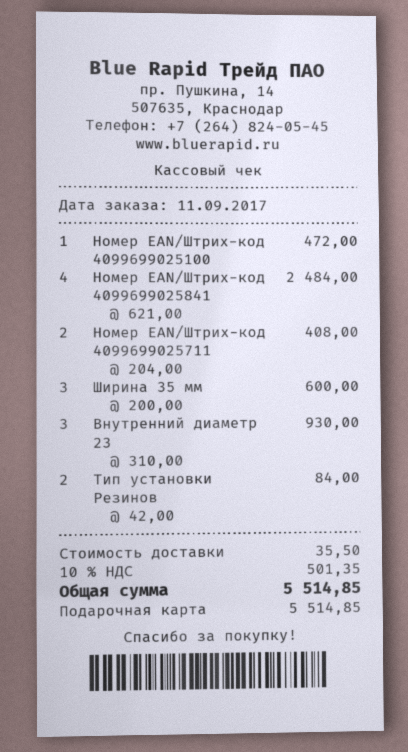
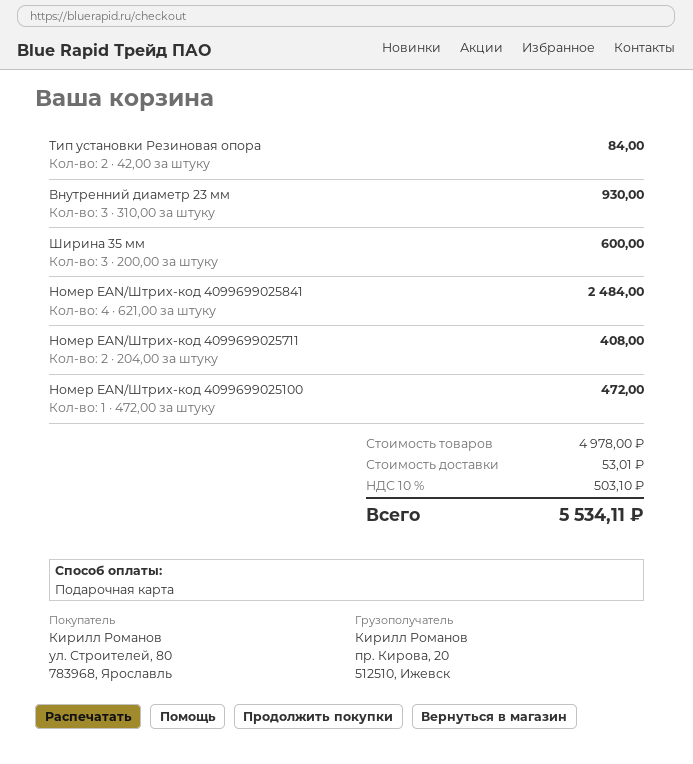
shipping: 35.50 -> 53.01
tax: 10% = 501.35 -> 10% = 503.10
total: 5514.85 -> 5534.11

